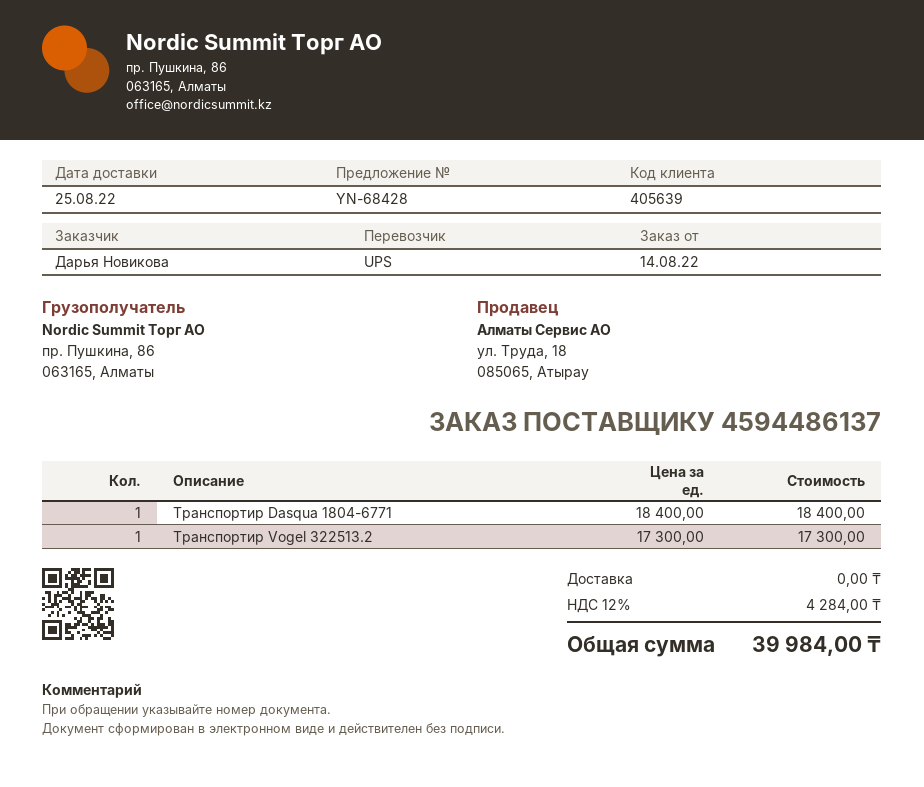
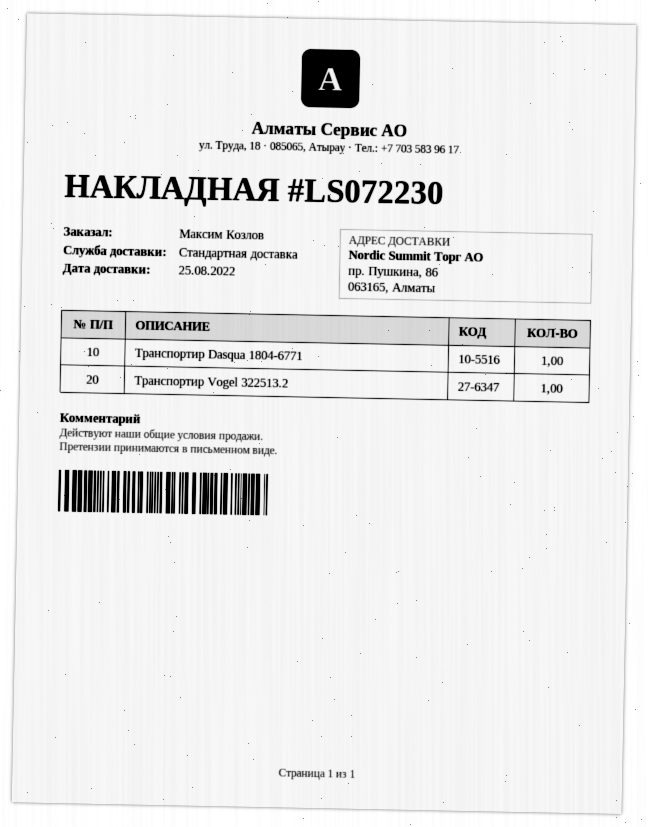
ordered by: Дарья Новикова -> Максим Козлов
shipping method: UPS -> standard

